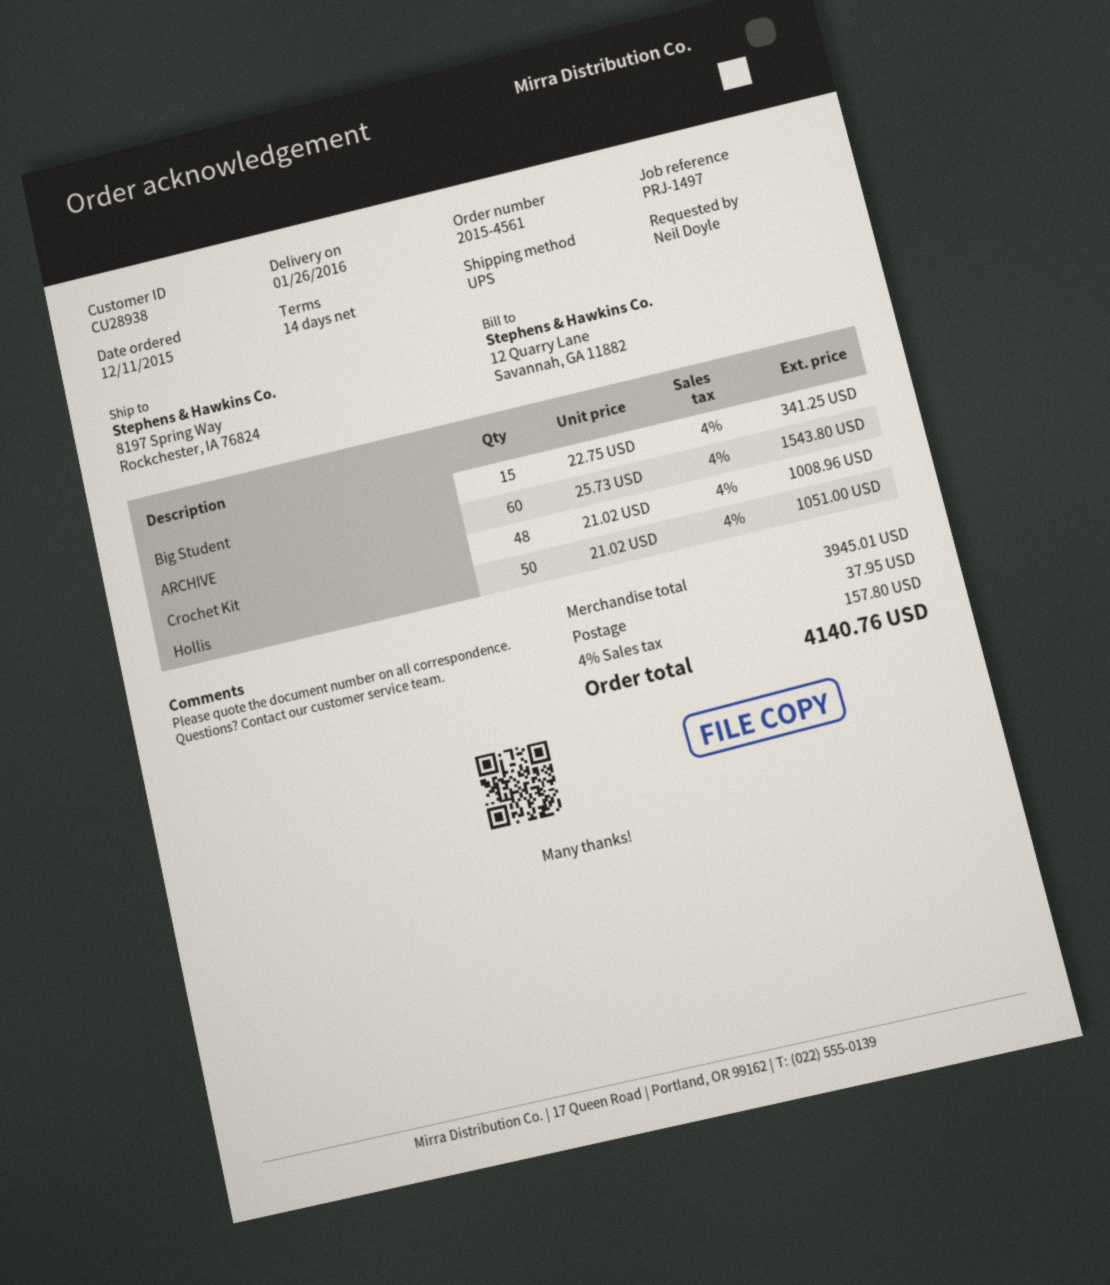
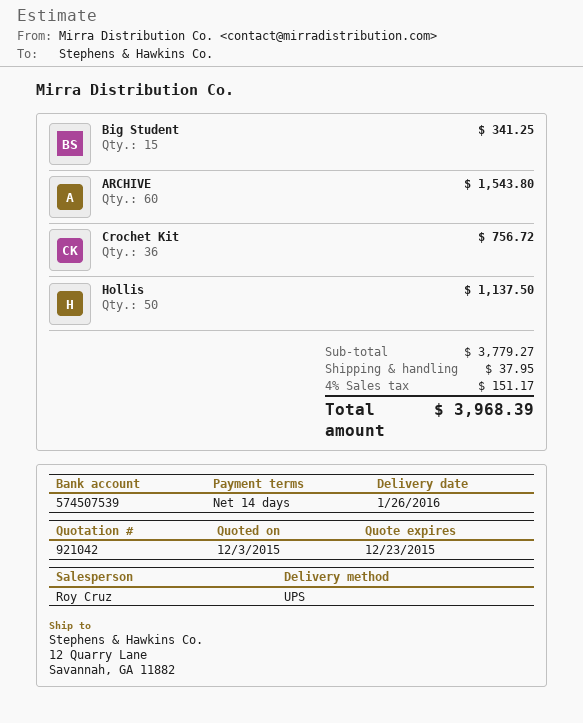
ship to: 8197 Spring Way, Rockchester, IA 76824 -> 12 Quarry Lane, Savannah, GA 11882
Crochet Kit: 48 for 1008.96 -> 36 for 756.72
Hollis: 50 for 1051.00 -> 50 for 1137.50
subtotal: 3945.01 -> 3779.27
tax: 4% = 157.80 -> 4% = 151.17
total: 4140.76 -> 3968.39

